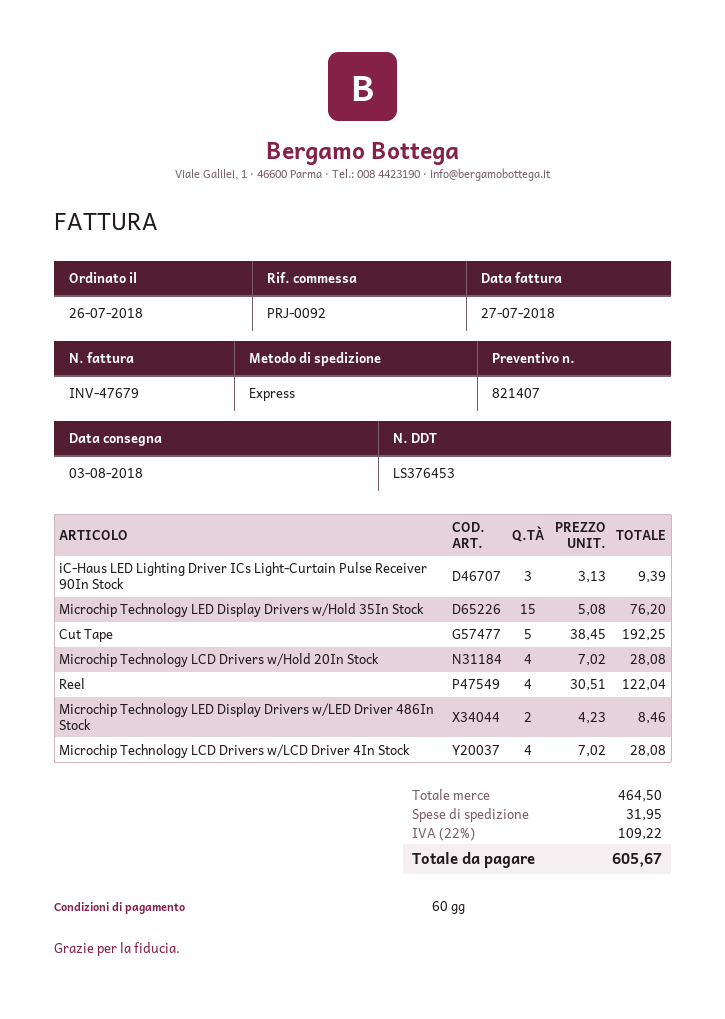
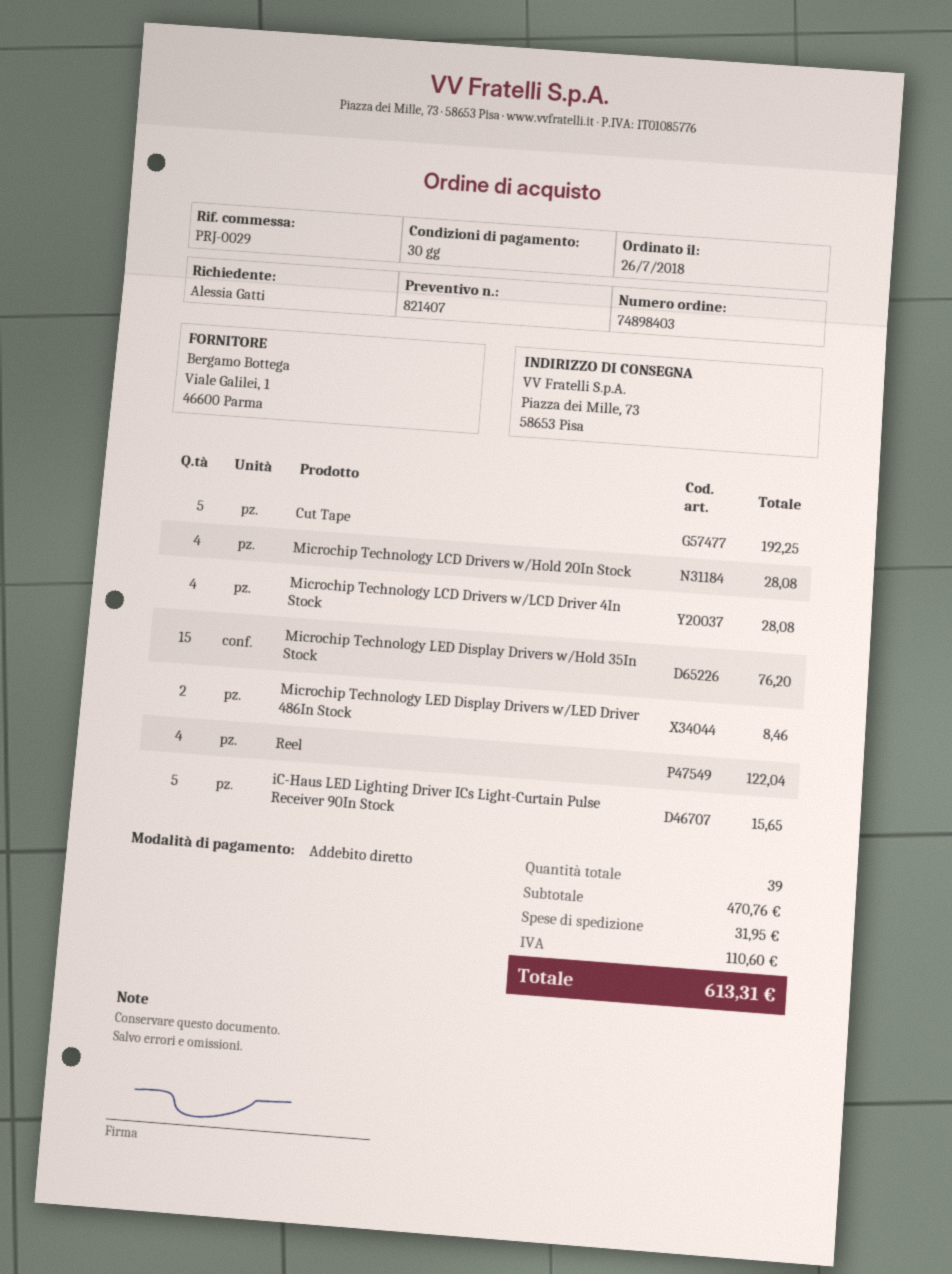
payment terms: 60 days -> 30 days
reference: PRJ-0092 -> PRJ-0029
iC-Haus LED Lighting Driver ICs Light-Curtain Pulse Receiver 90In Stock: 3 for 9.39 -> 5 for 15.65
subtotal: 464.50 -> 470.76
tax: 109.22 -> 110.60
total: 605.67 -> 613.31

